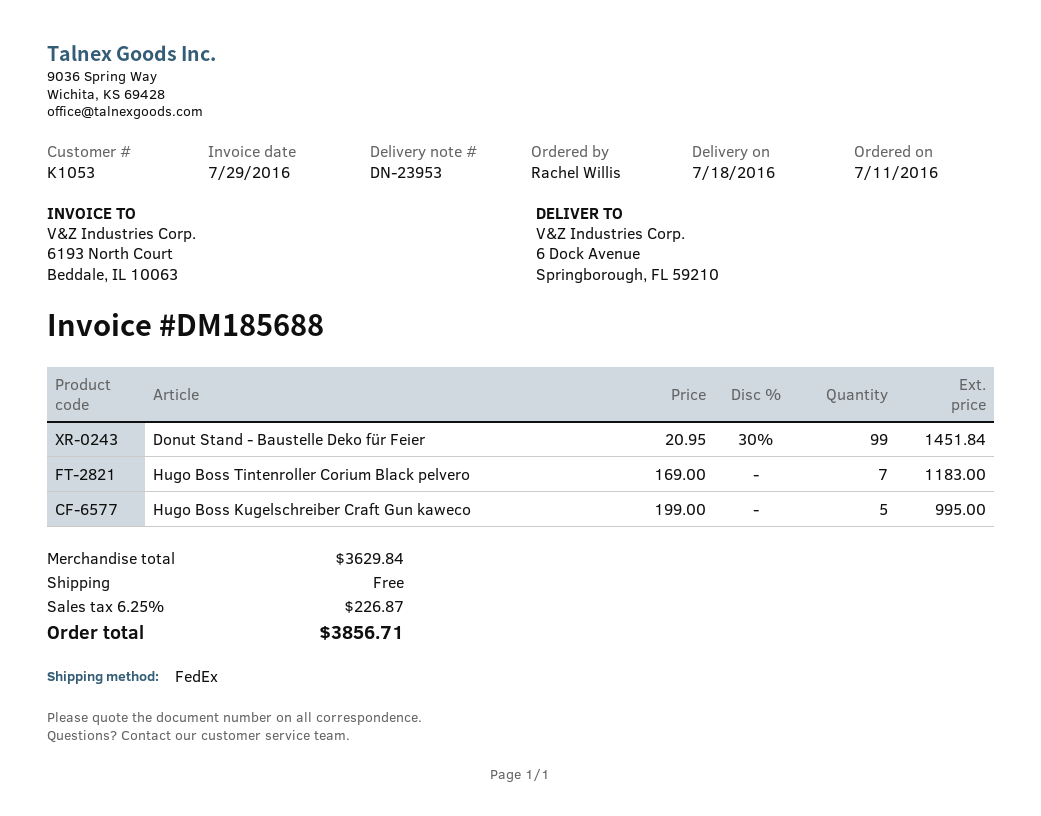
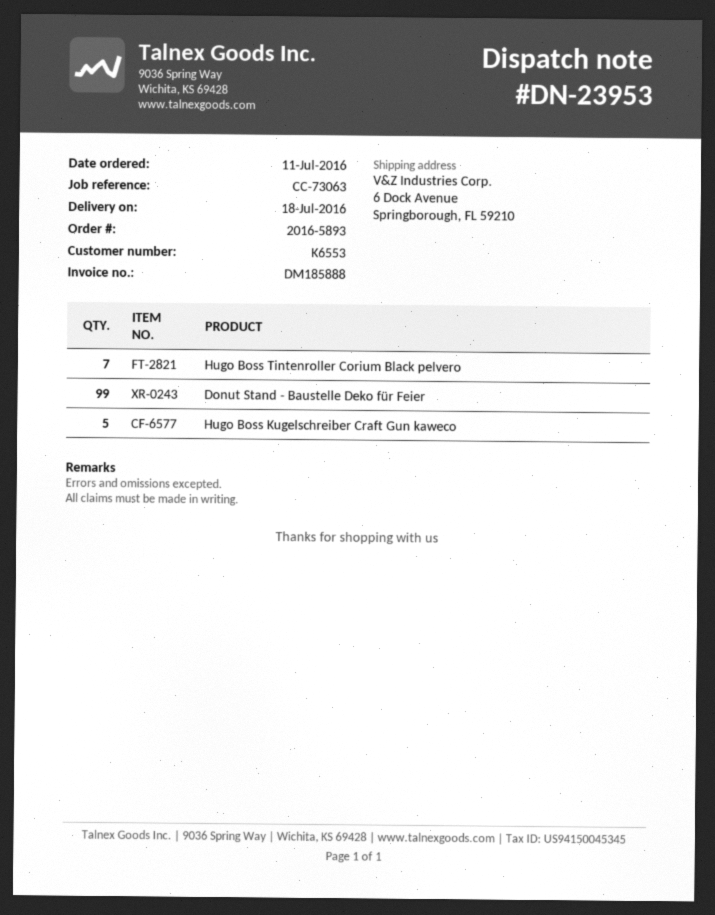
invoice number: DM185688 -> DM185888
customer number: K1053 -> K6553

